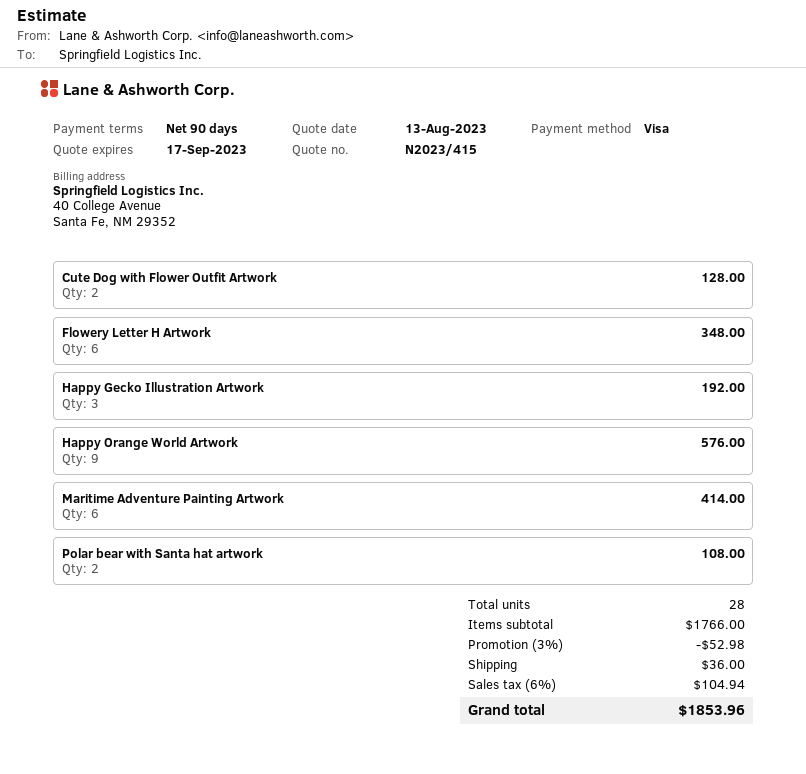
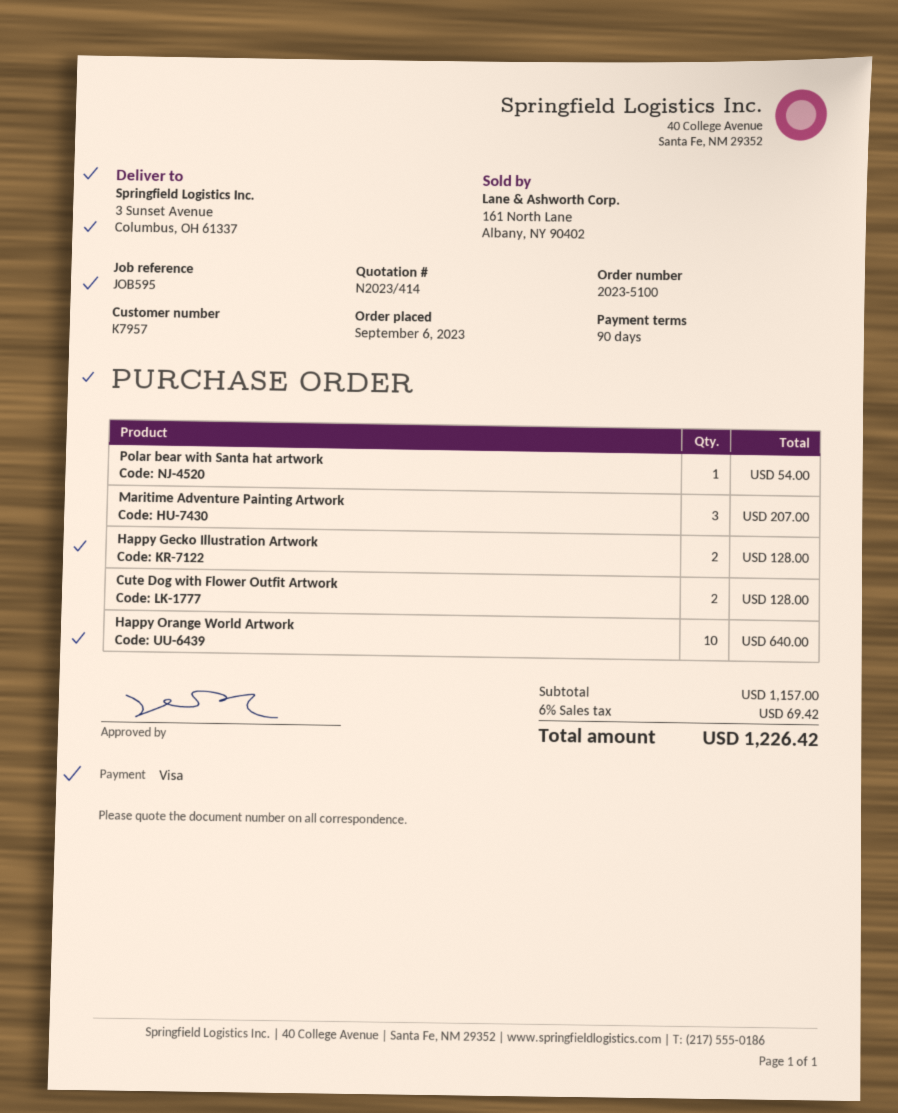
quote number: N2023/415 -> N2023/414
Flowery Letter H Artwork: 6 for 348.00 -> none
Happy Gecko Illustration Artwork: 3 for 192.00 -> 2 for 128.00
Happy Orange World Artwork: 9 for 576.00 -> 10 for 640.00
Maritime Adventure Painting Artwork: 6 for 414.00 -> 3 for 207.00
Polar bear with Santa hat artwork: 2 for 108.00 -> 1 for 54.00
subtotal: 1766.00 -> 1157.00
discount: 3% = 52.98 -> none
shipping: 36.00 -> none
tax: 6% = 104.94 -> 6% = 69.42
total: 1853.96 -> 1226.42

